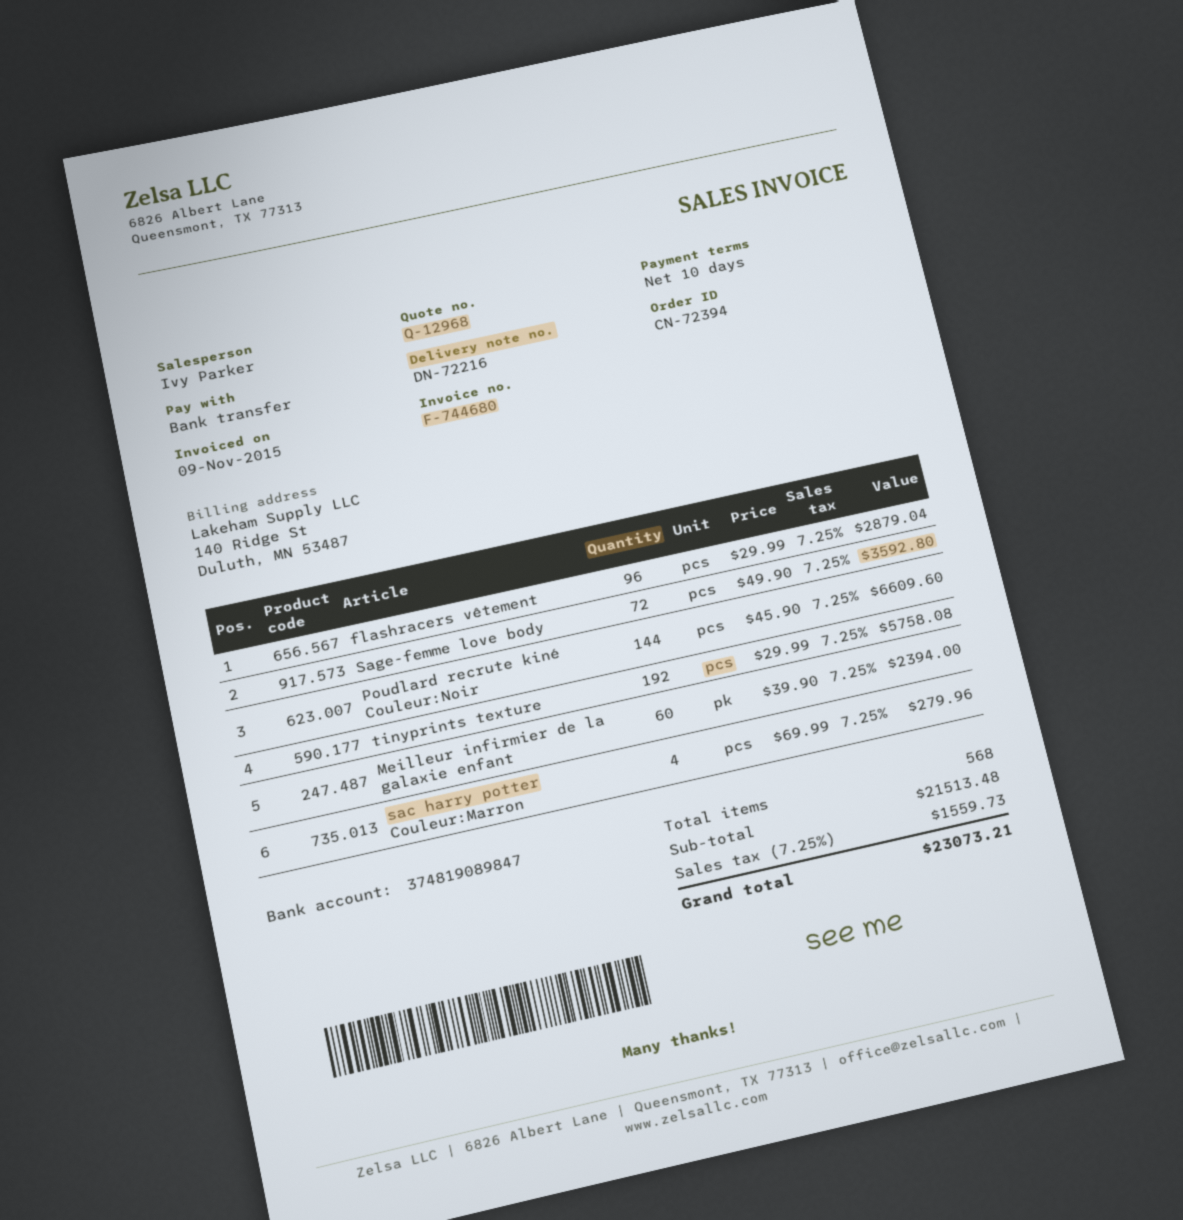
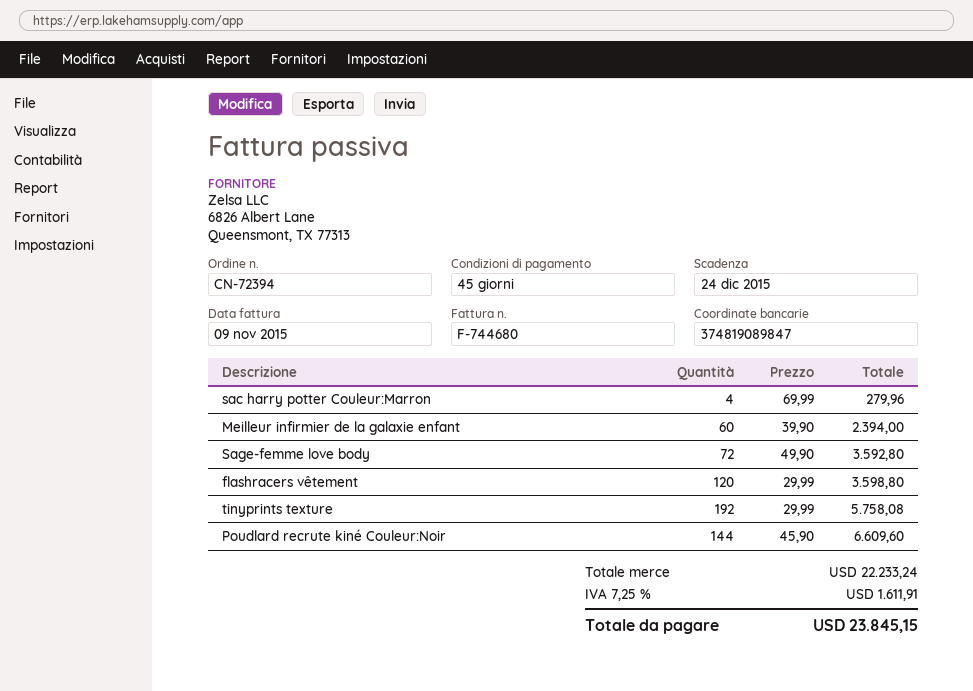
payment terms: 10 days -> 45 days
flashracers vêtement: 96 x 29.99 = 2879.04 -> 120 x 29.99 = 3598.80
subtotal: 21513.48 -> 22233.24
tax: 7.25% = 1559.73 -> 7.25% = 1611.91
total: 23073.21 -> 23845.15

